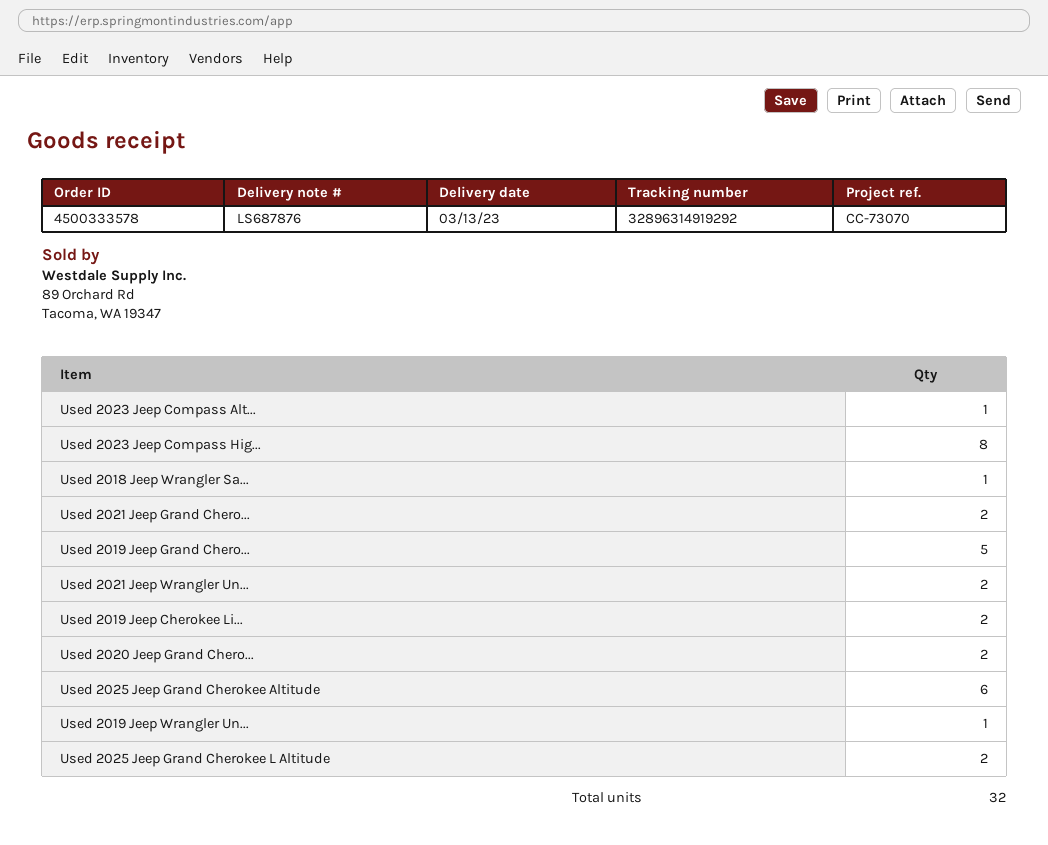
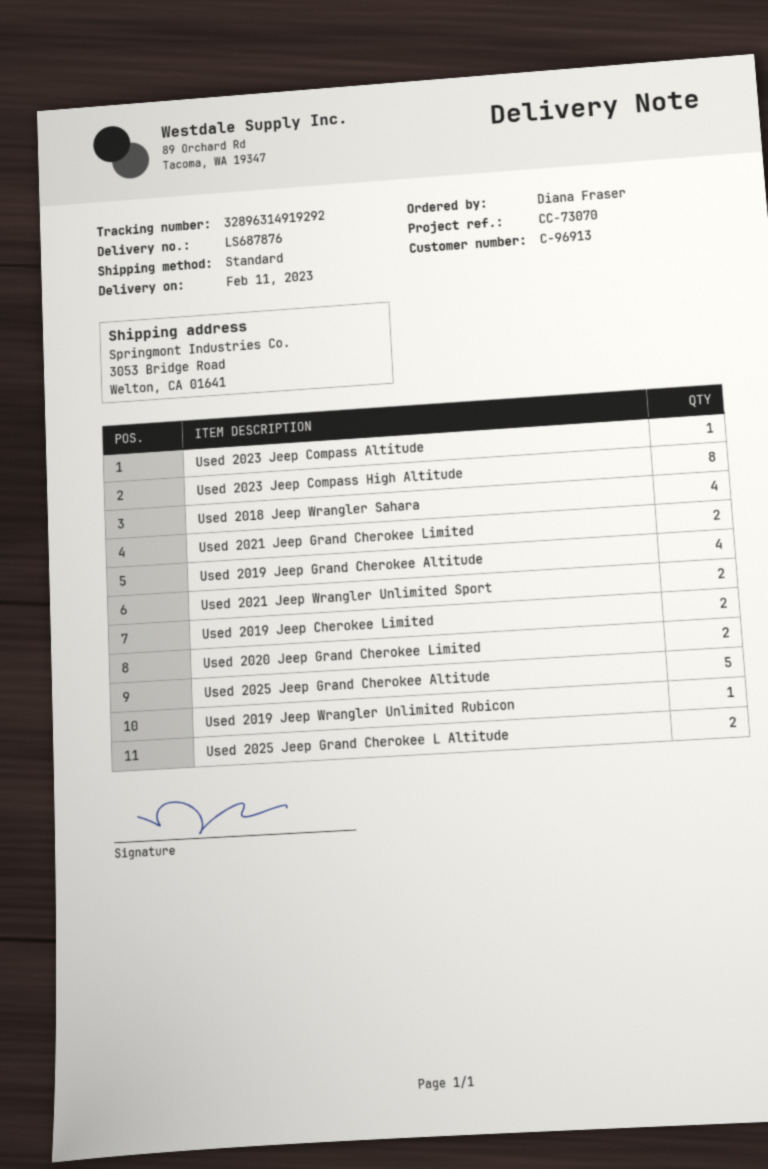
delivery date: 2023-03-13 -> 2023-02-11
Used 2018 Jeep Wrangler Sa...: 1 -> 4
Used 2019 Jeep Grand Chero...: 5 -> 4
Used 2025 Jeep Grand Cherokee Altitude: 6 -> 5

